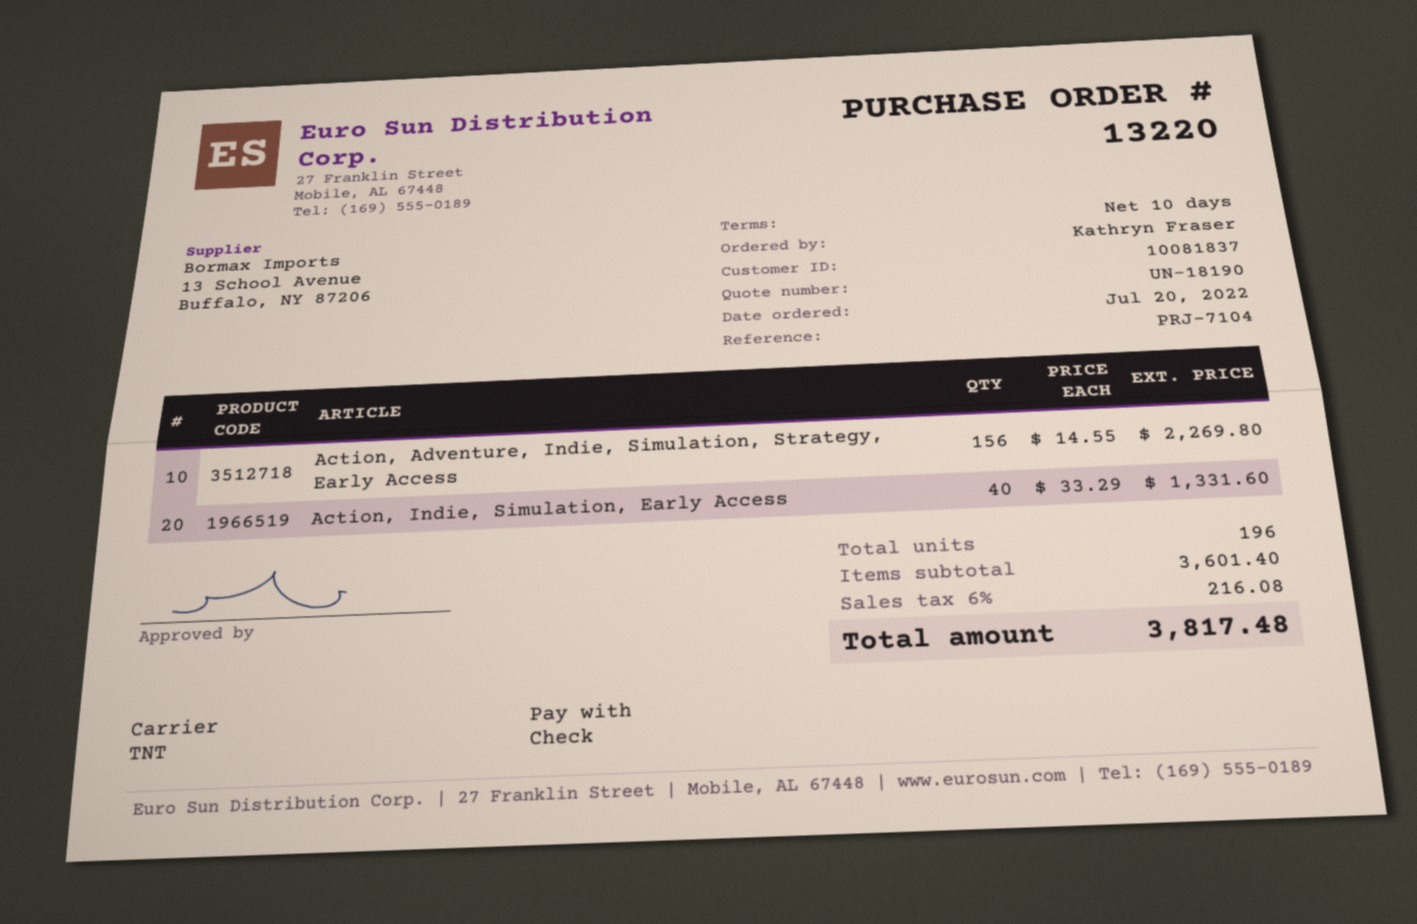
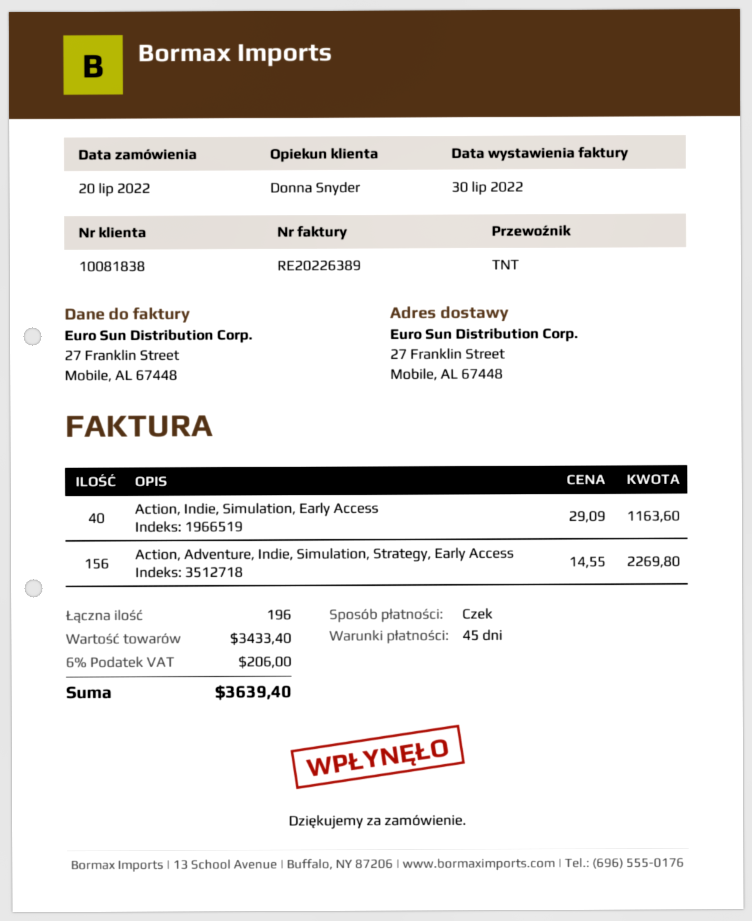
payment terms: 10 days -> 45 days
customer number: 10081837 -> 10081838
Action, Indie, Simulation, Early Access: 40 x 33.29 = 1331.60 -> 40 x 29.09 = 1163.60
subtotal: 3601.40 -> 3433.40
tax: 6% = 216.08 -> 6% = 206.00
total: 3817.48 -> 3639.40

